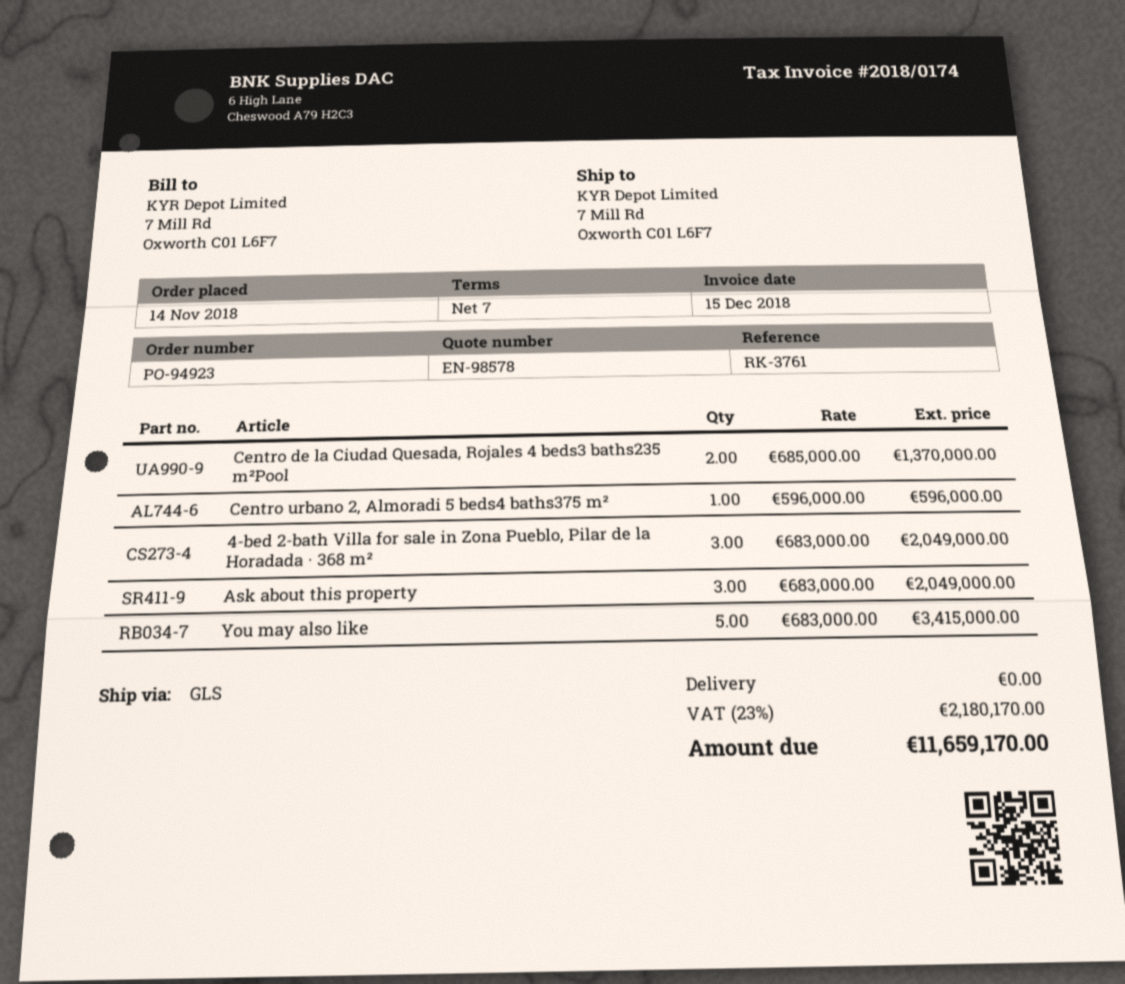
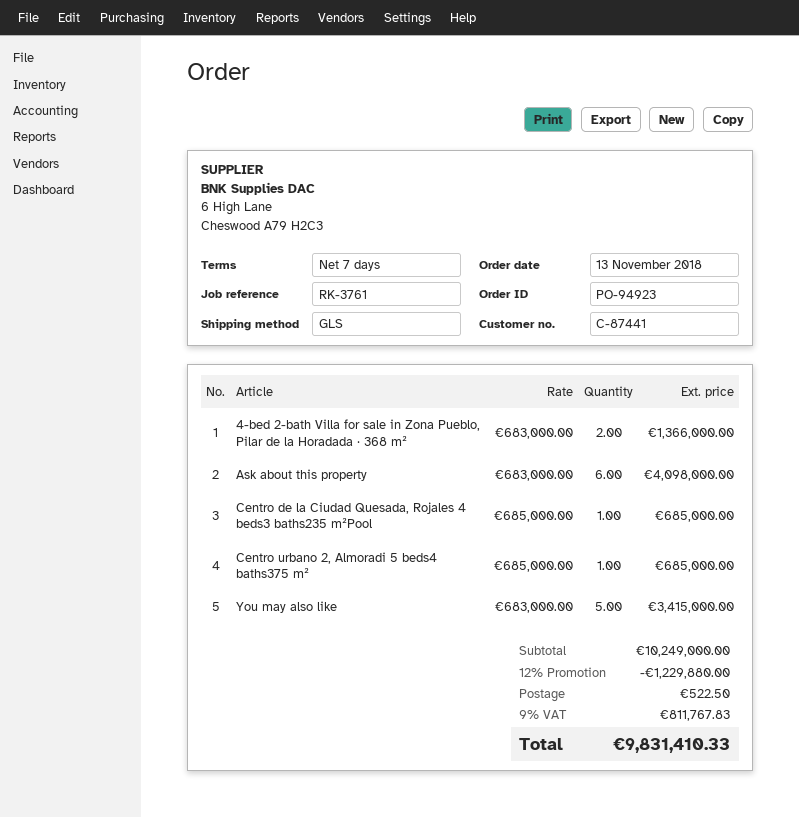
order date: 2018-11-14 -> 2018-11-13
Centro de la Ciudad Quesada, Rojales 4 beds3 baths235 m²Pool: 2 x 685000.00 = 1370000.00 -> 1 x 685000.00 = 685000.00
Centro urbano 2, Almoradi 5 beds4 baths375 m²: 1 x 596000.00 = 596000.00 -> 1 x 685000.00 = 685000.00
4-bed 2-bath Villa for sale in Zona Pueblo, Pilar de la Horadada · 368 m²: 3 x 683000.00 = 2049000.00 -> 2 x 683000.00 = 1366000.00
Ask about this property: 3 x 683000.00 = 2049000.00 -> 6 x 683000.00 = 4098000.00
discount: none -> 12% = 1229880.00
shipping: 0.00 -> 522.50
tax: 23% = 2180170.00 -> 9% = 811767.83
total: 11659170.00 -> 9831410.33

